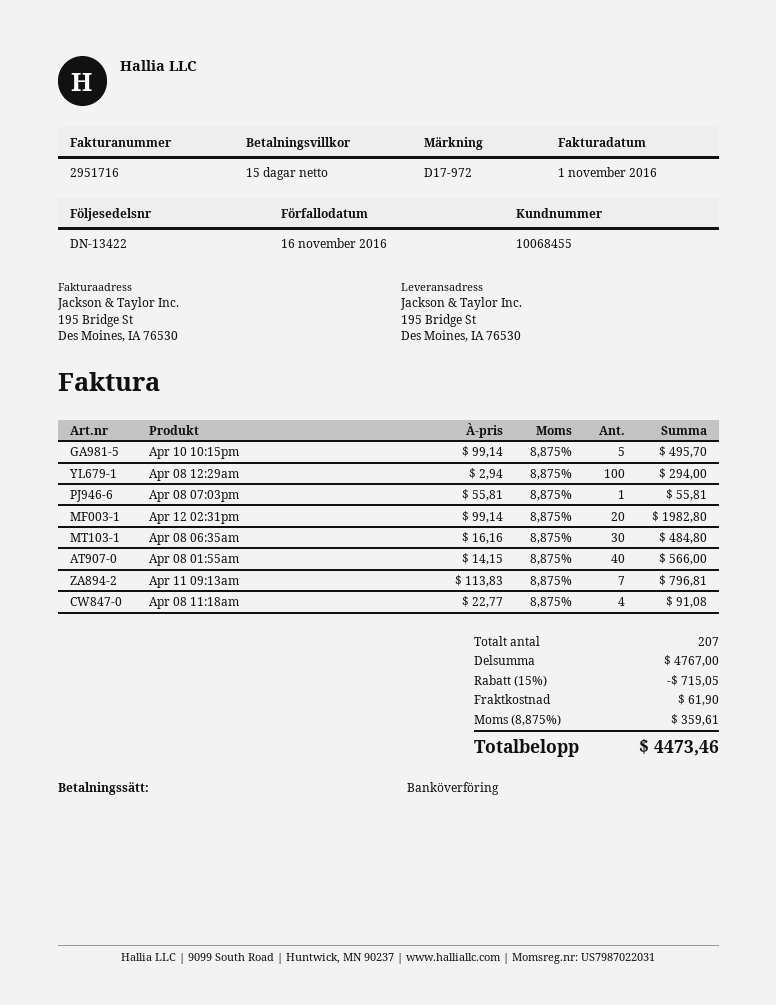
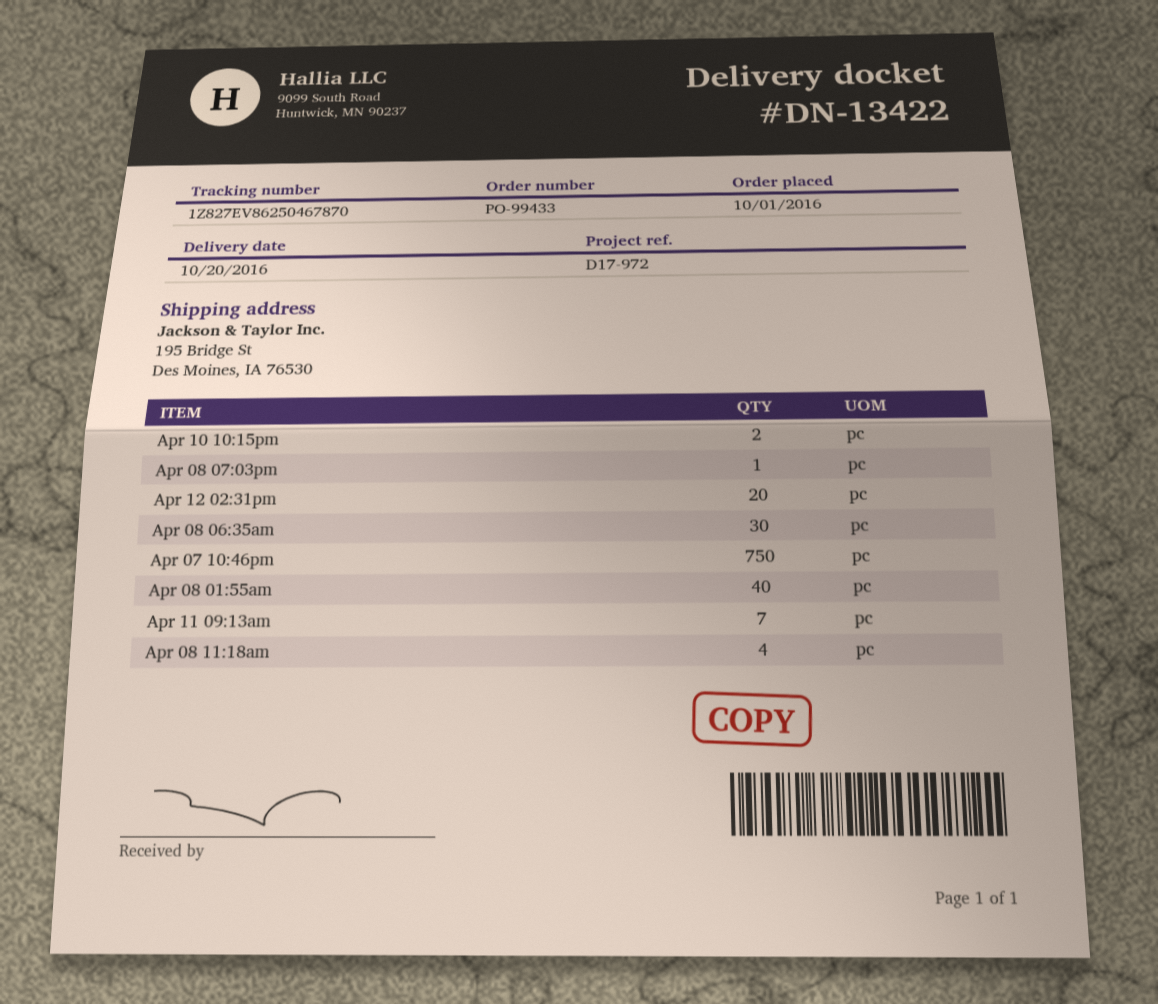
Apr 10 10:15pm: 5 -> 2
Apr 08 12:29am: 100 -> none
Apr 07 10:46pm: none -> 750

